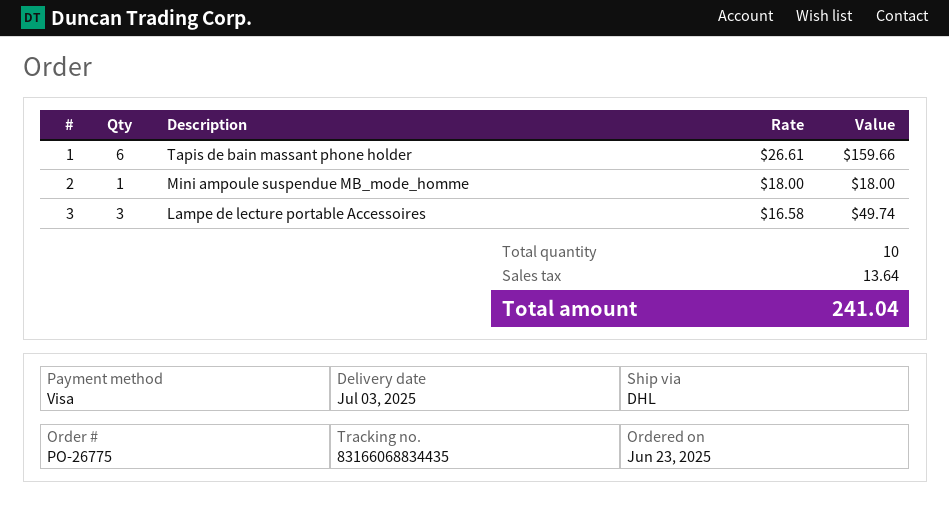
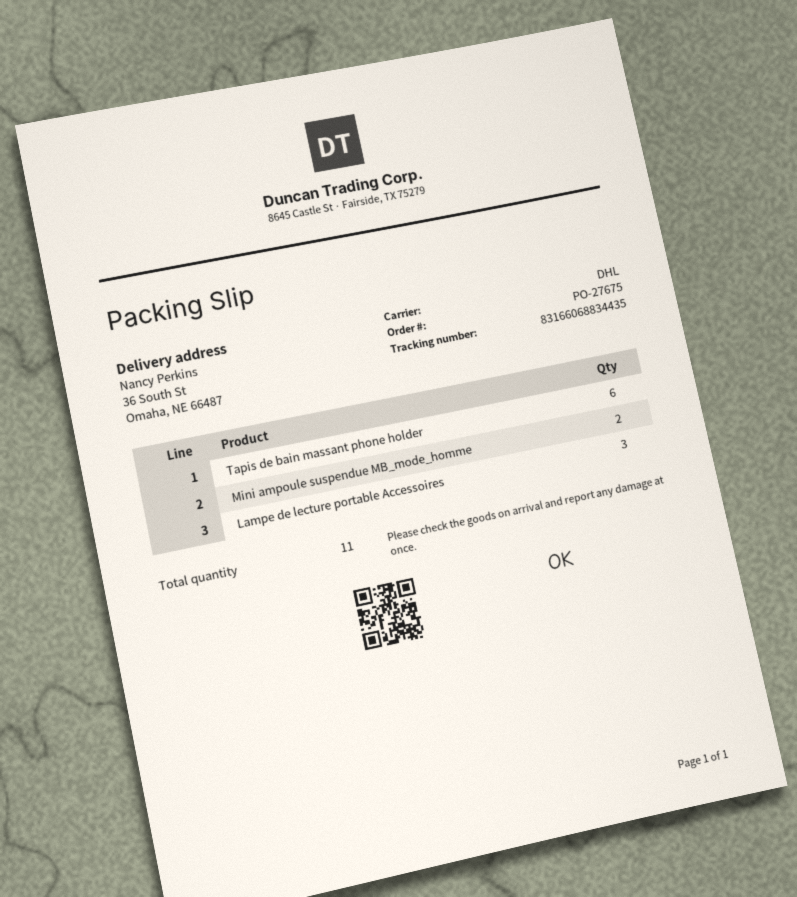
order number: PO-26775 -> PO-27675
Mini ampoule suspendue MB_mode_homme: 1 -> 2
total quantity: 10 -> 11

